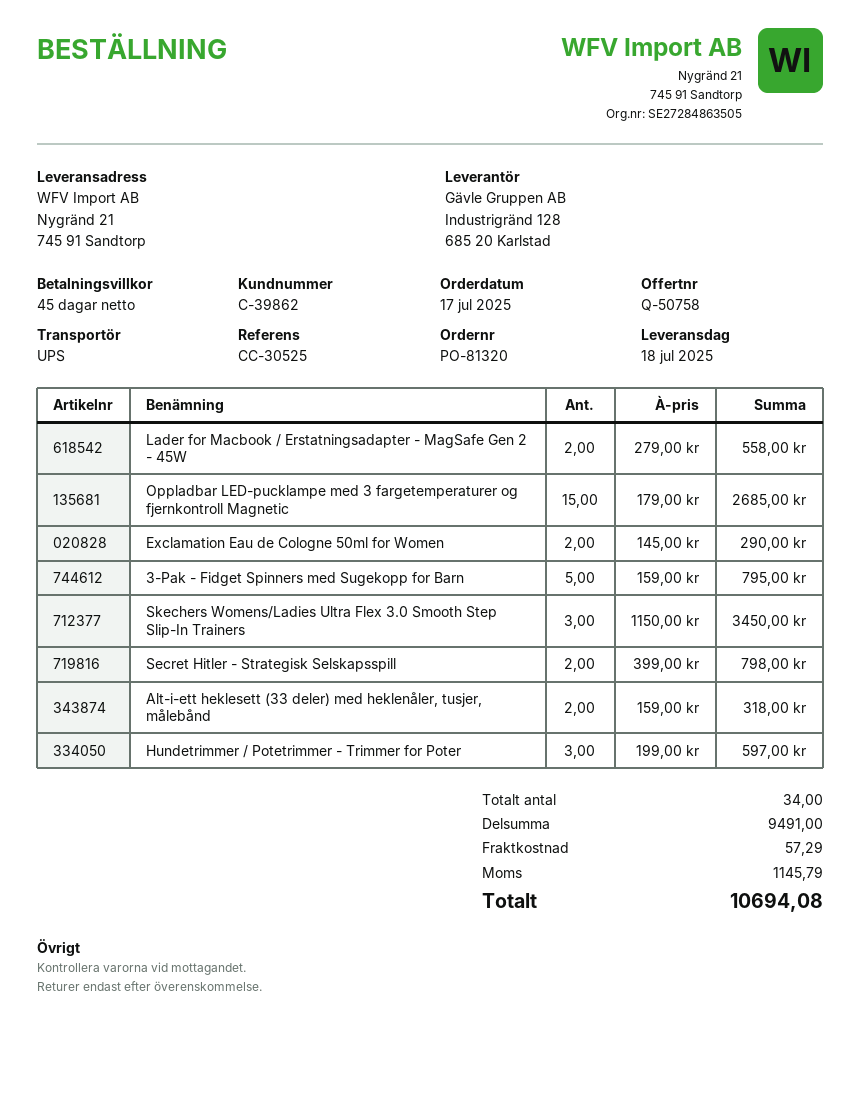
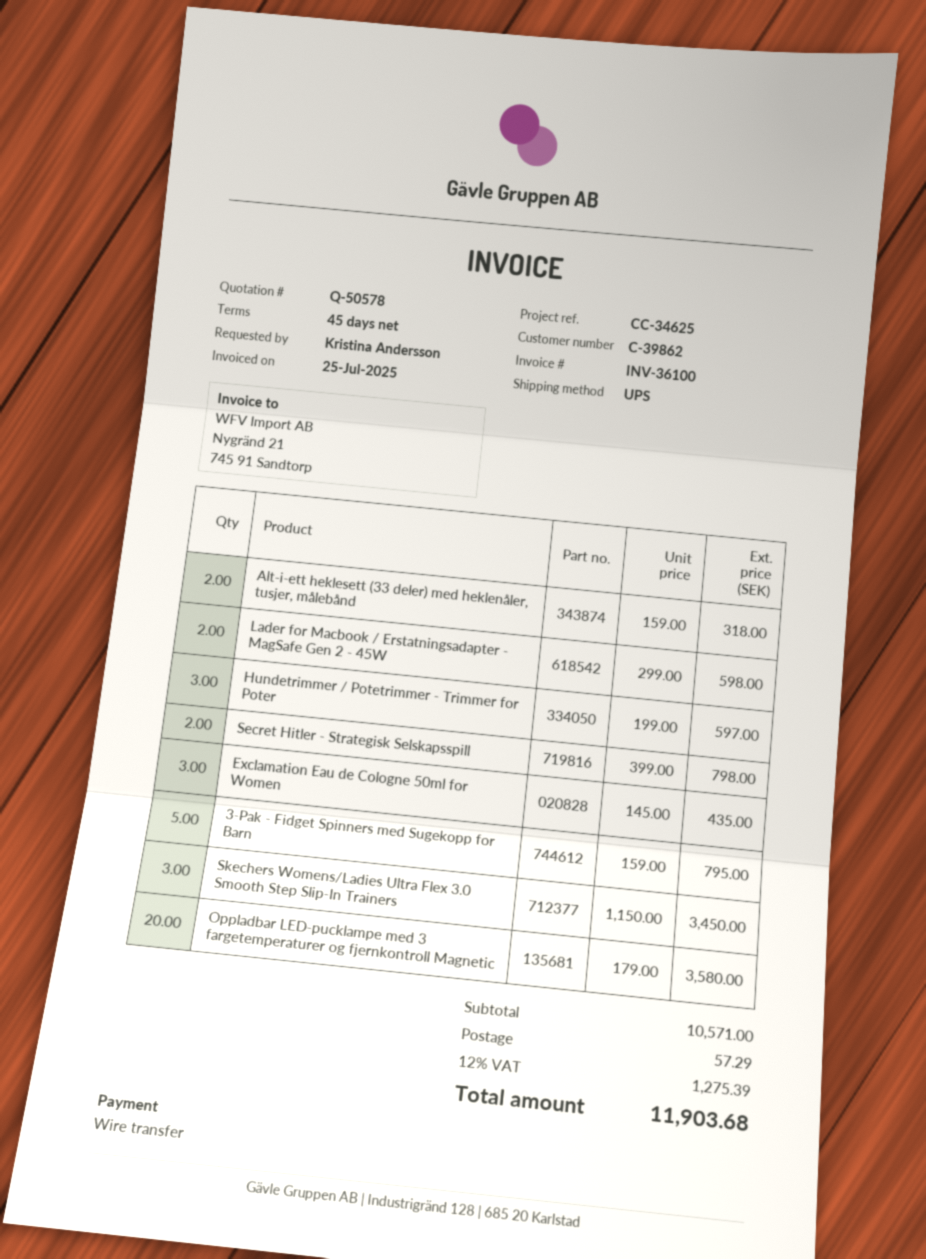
quote number: Q-50758 -> Q-50578
reference: CC-30525 -> CC-34625
Lader for Macbook / Erstatningsadapter - MagSafe Gen 2 - 45W: 2 x 279.00 = 558.00 -> 2 x 299.00 = 598.00
Oppladbar LED-pucklampe med 3 fargetemperaturer og fjernkontroll Magnetic: 15 x 179.00 = 2685.00 -> 20 x 179.00 = 3580.00
Exclamation Eau de Cologne 50ml for Women: 2 x 145.00 = 290.00 -> 3 x 145.00 = 435.00
subtotal: 9491.00 -> 10571.00
tax: 1145.79 -> 1275.39
total: 10694.08 -> 11903.68

